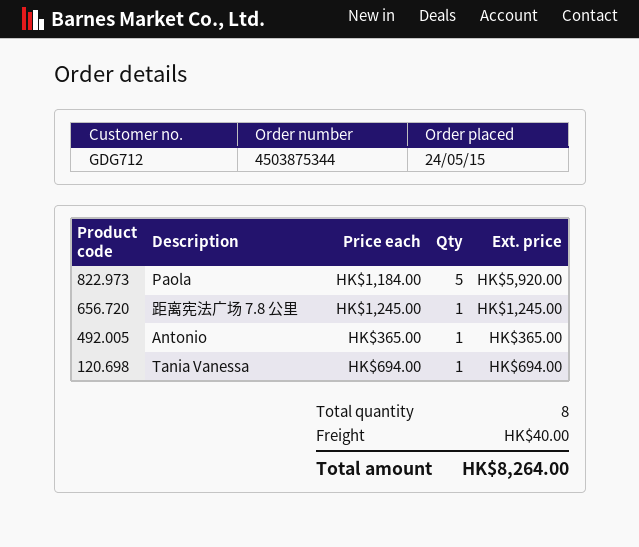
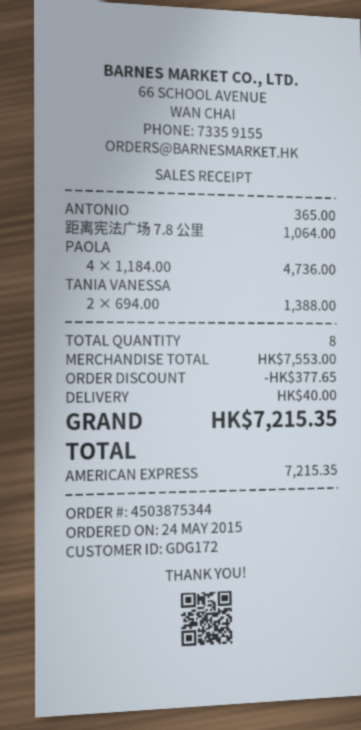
customer number: GDG712 -> GDG172
Paola: 5 x 1184.00 = 5920.00 -> 4 x 1184.00 = 4736.00
距离宪法广场 7.8 公里: 1 x 1245.00 = 1245.00 -> 1 x 1064.00 = 1064.00
Tania Vanessa: 1 x 694.00 = 694.00 -> 2 x 694.00 = 1388.00
discount: none -> 377.65
total: 8264.00 -> 7215.35

